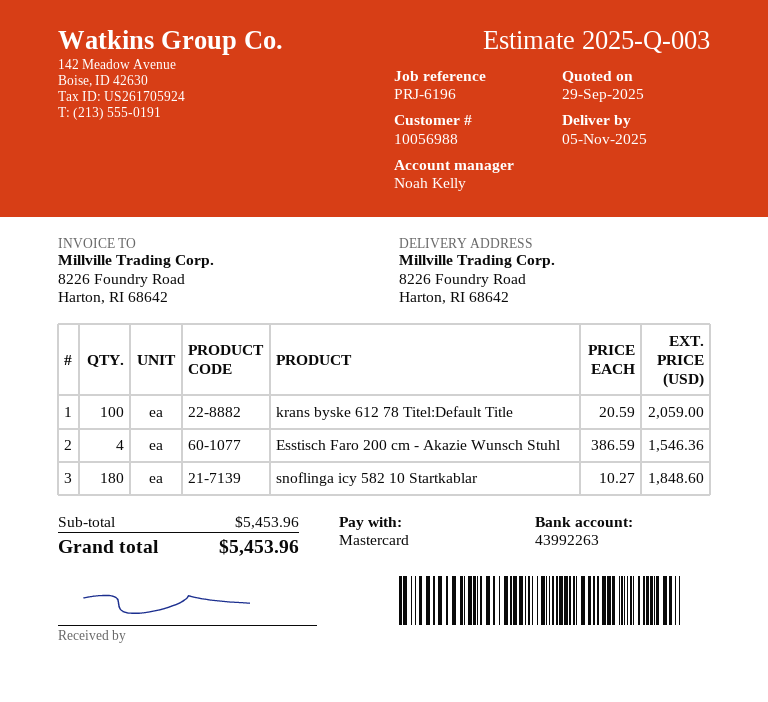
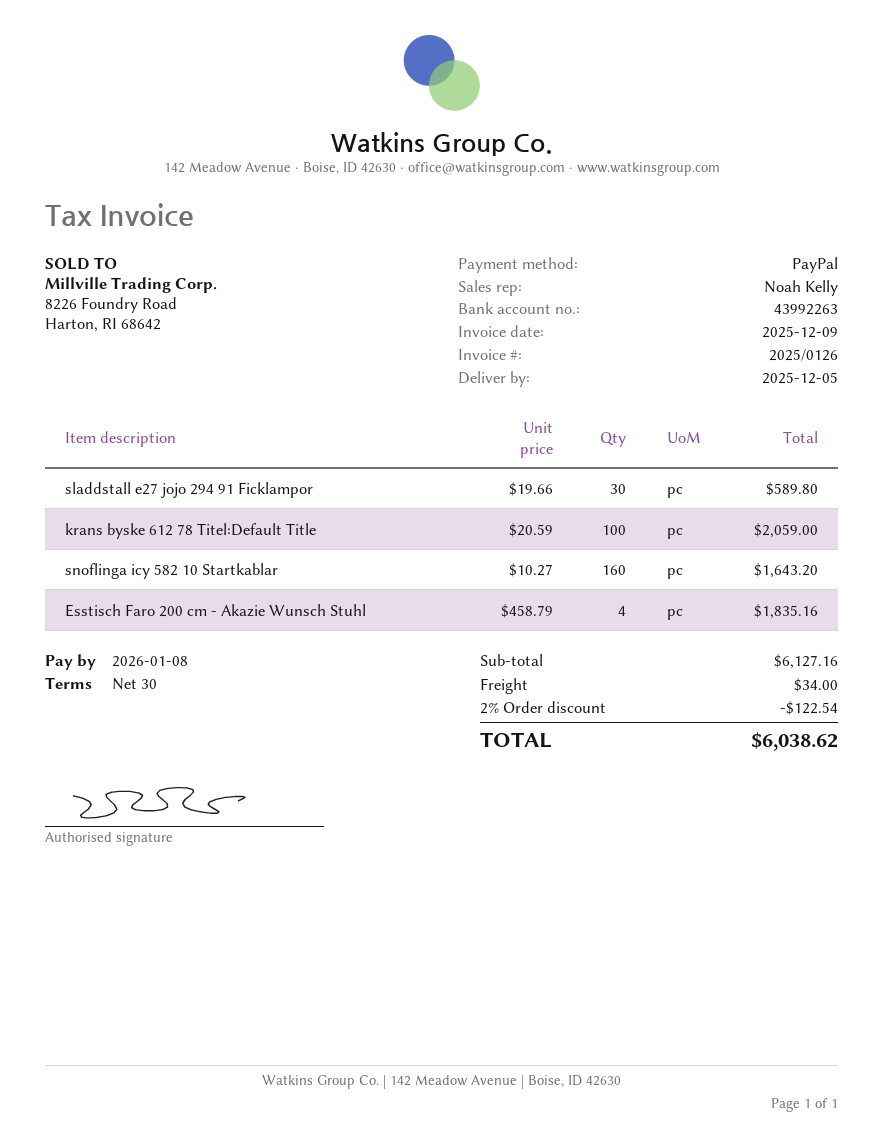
delivery date: 2025-11-05 -> 2025-12-05
payment method: Mastercard -> PayPal
Esstisch Faro 200 cm - Akazie Wunsch Stuhl: 4 x 386.59 = 1546.36 -> 4 x 458.79 = 1835.16
snoflinga icy 582 10 Startkablar: 180 x 10.27 = 1848.60 -> 160 x 10.27 = 1643.20
sladdstall e27 jojo 294 91 Ficklampor: none -> 30 x 19.66 = 589.80
subtotal: 5453.96 -> 6127.16
discount: none -> 2% = 122.54
shipping: none -> 34.00
total: 5453.96 -> 6038.62

